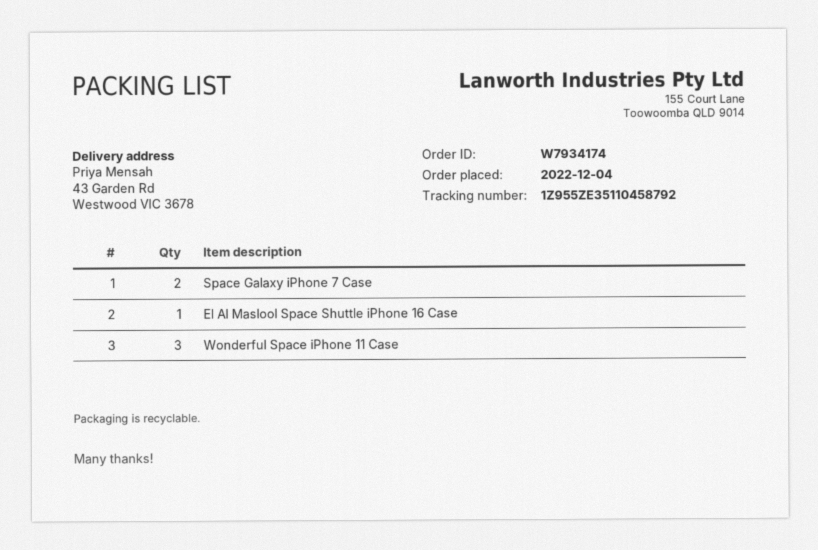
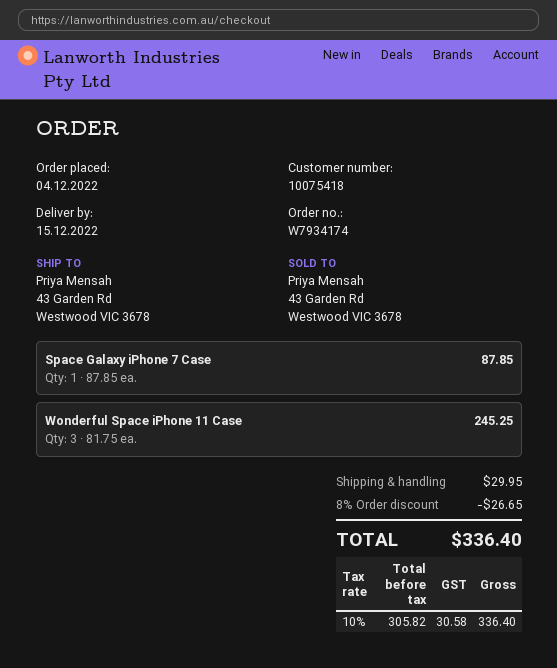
Space Galaxy iPhone 7 Case: 2 -> 1
El Al Maslool Space Shuttle iPhone 16 Case: 1 -> none

